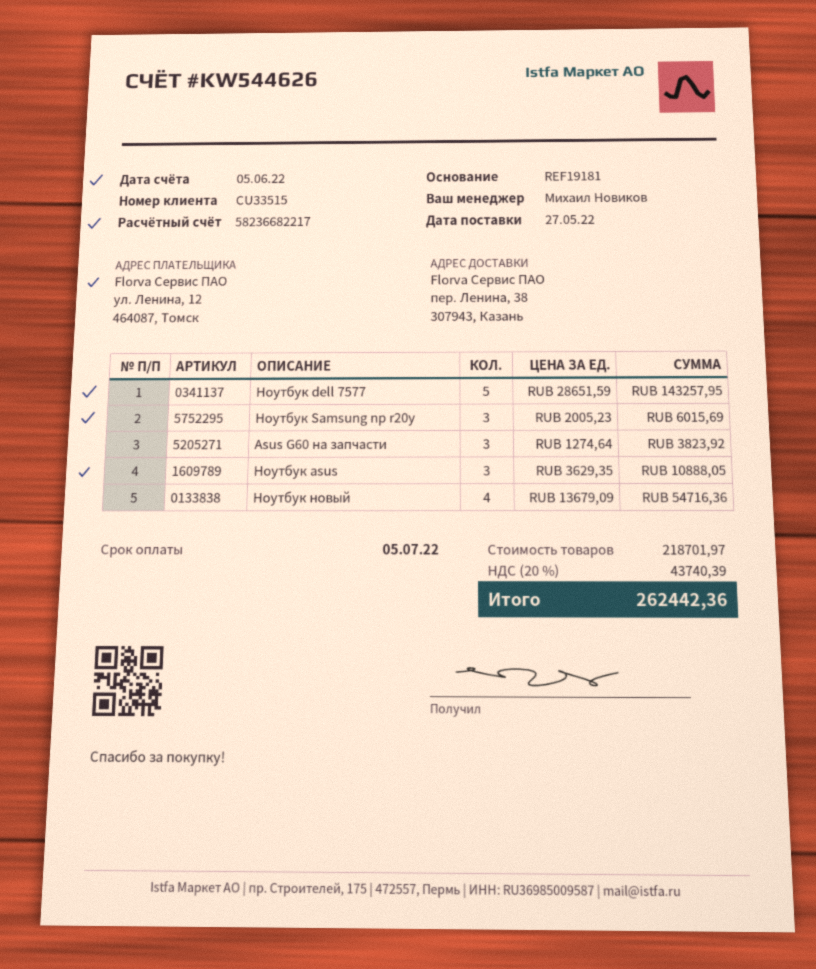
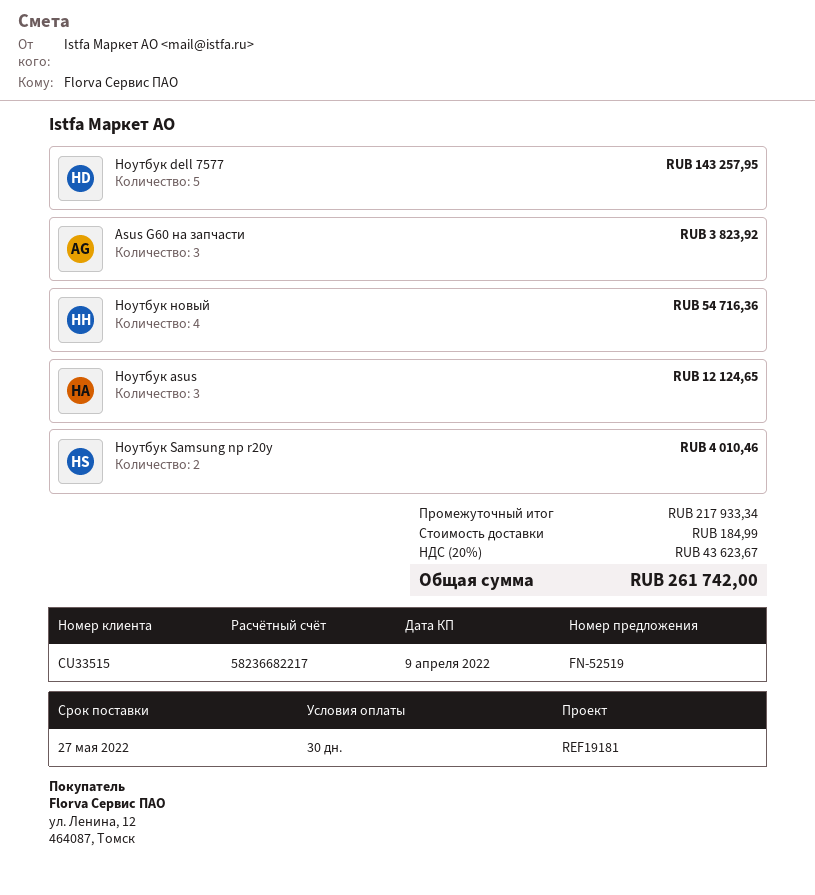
Ноутбук Samsung np r20y: 3 for 6015.69 -> 2 for 4010.46
Ноутбук asus: 3 for 10888.05 -> 3 for 12124.65
subtotal: 218701.97 -> 217933.34
shipping: none -> 184.99
tax: 20% = 43740.39 -> 20% = 43623.67
total: 262442.36 -> 261742.00

